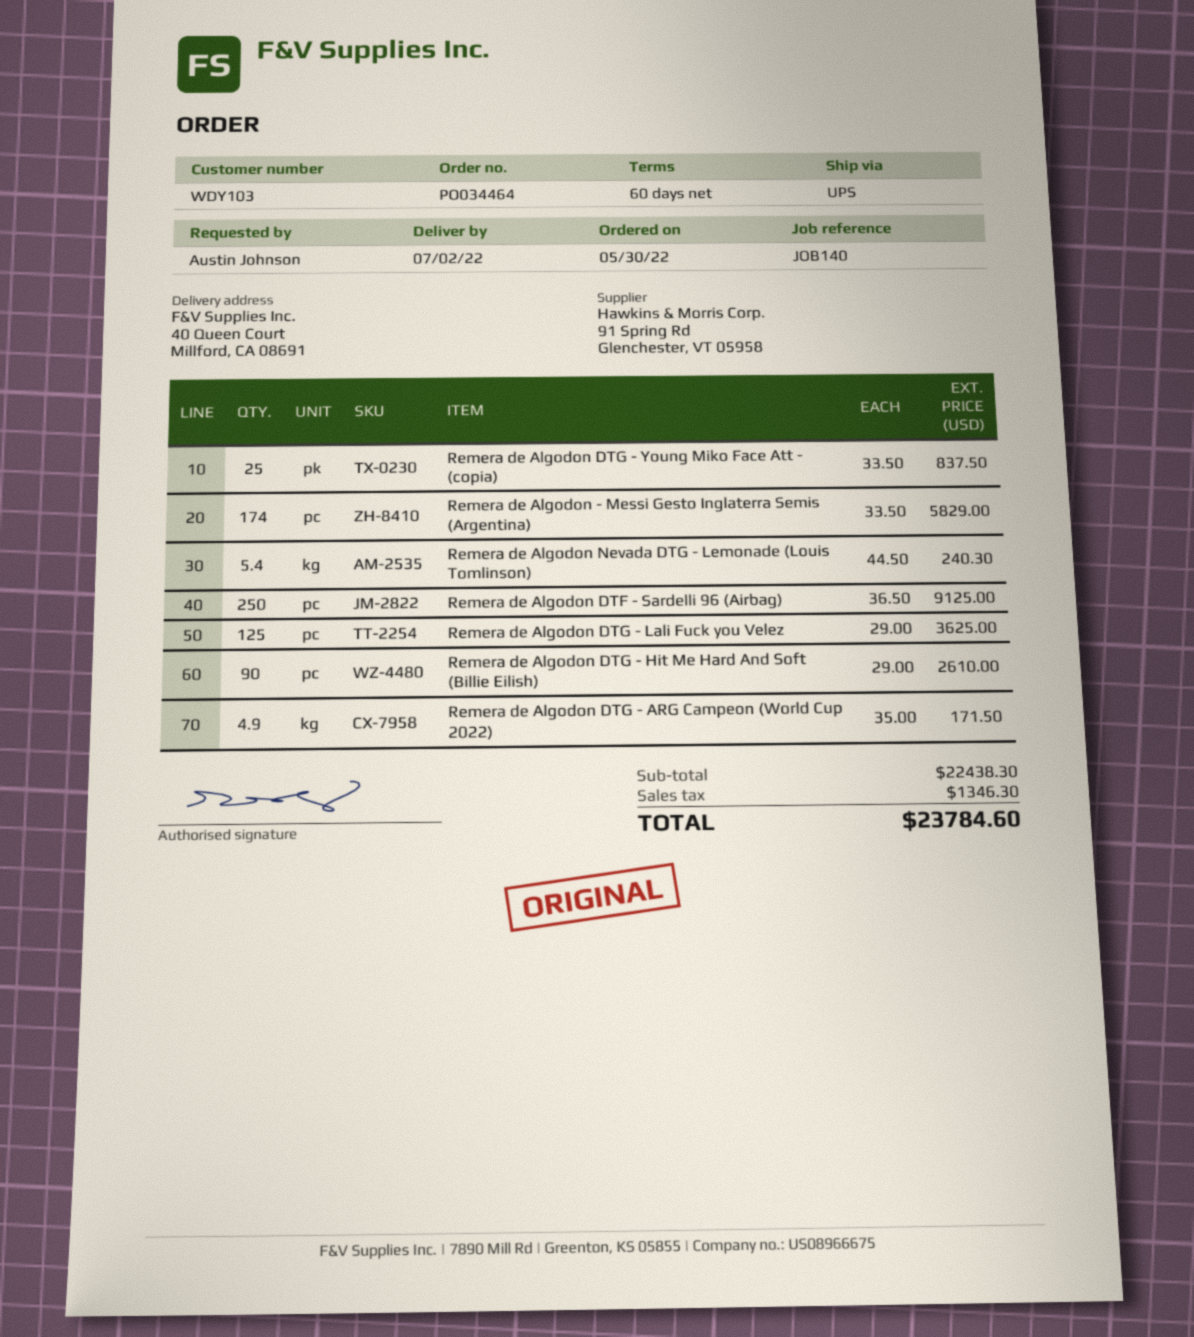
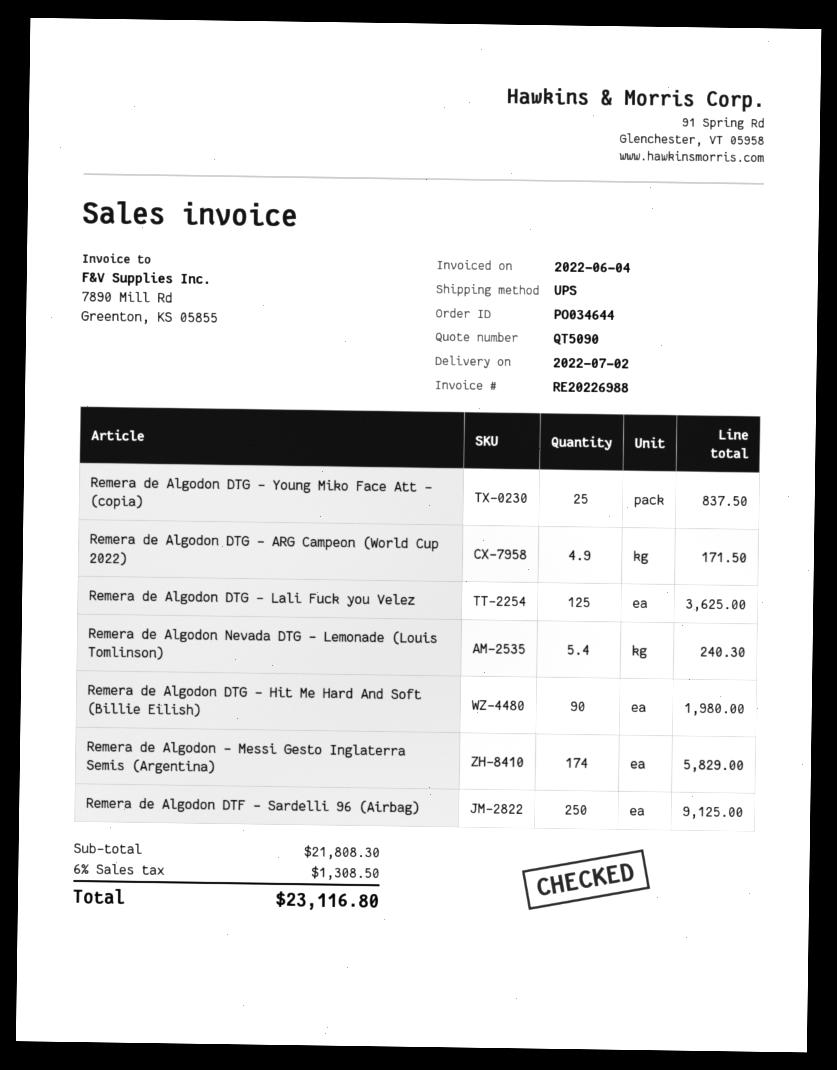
order number: PO034464 -> PO034644
Remera de Algodon DTG - Hit Me Hard And Soft (Billie Eilish): 90 for 2610.00 -> 90 for 1980.00
subtotal: 22438.30 -> 21808.30
tax: 1346.30 -> 1308.50
total: 23784.60 -> 23116.80

